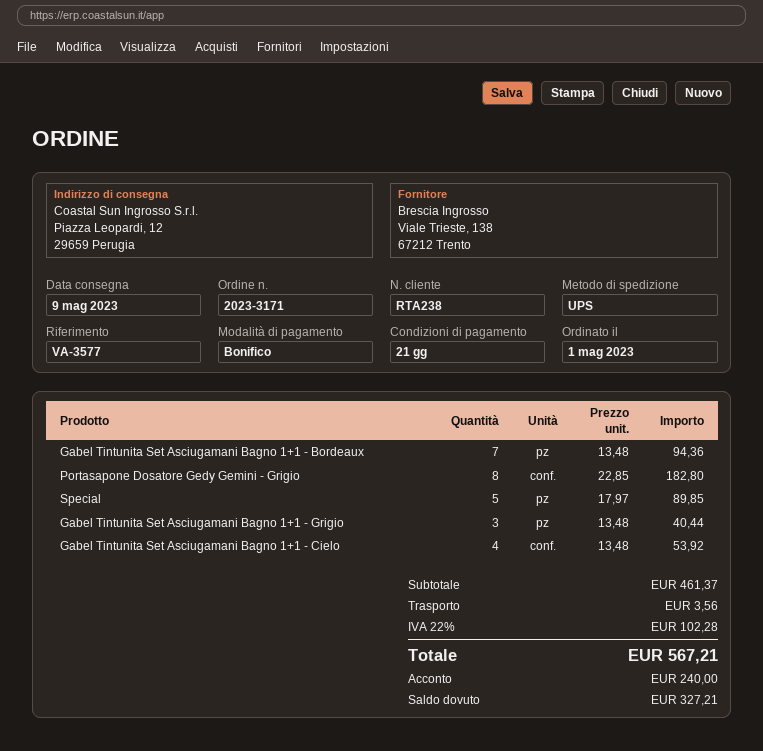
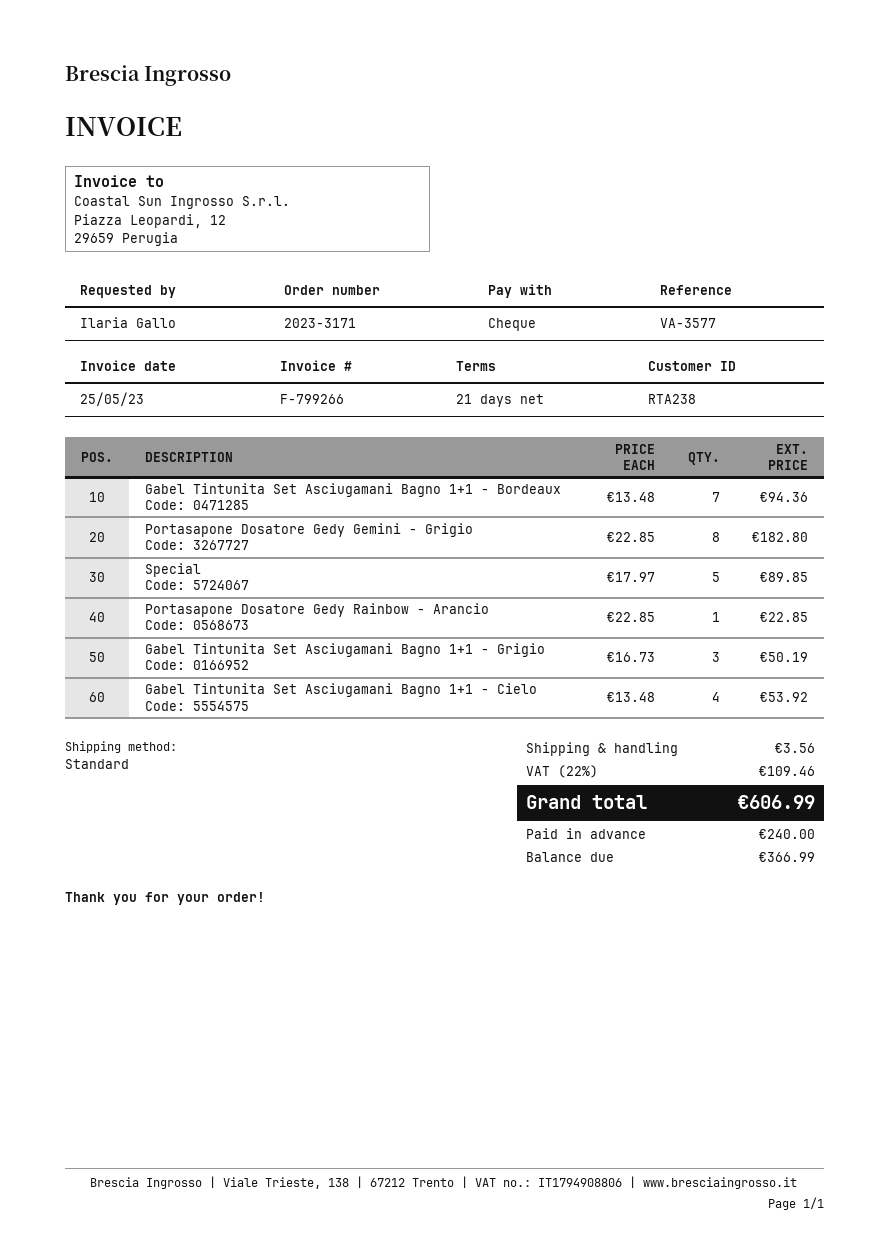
payment method: bank transfer -> cheque
shipping method: UPS -> standard
Gabel Tintunita Set Asciugamani Bagno 1+1 - Grigio: 3 x 13.48 = 40.44 -> 3 x 16.73 = 50.19
Portasapone Dosatore Gedy Rainbow - Arancio: none -> 1 x 22.85 = 22.85
tax: 22% = 102.28 -> 22% = 109.46
total: 567.21 -> 606.99
balance: 327.21 -> 366.99

